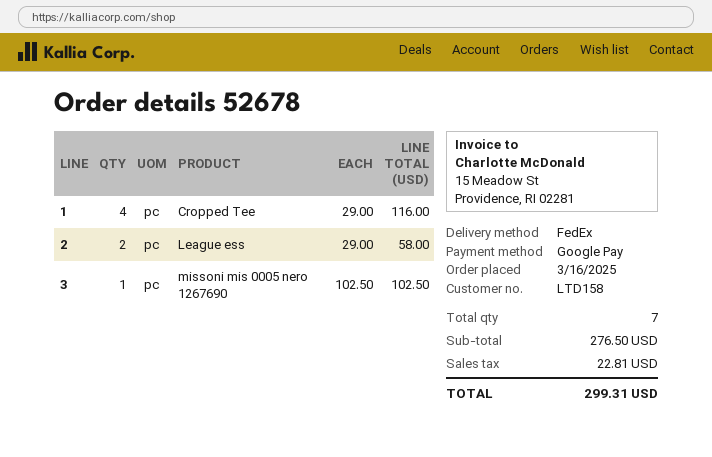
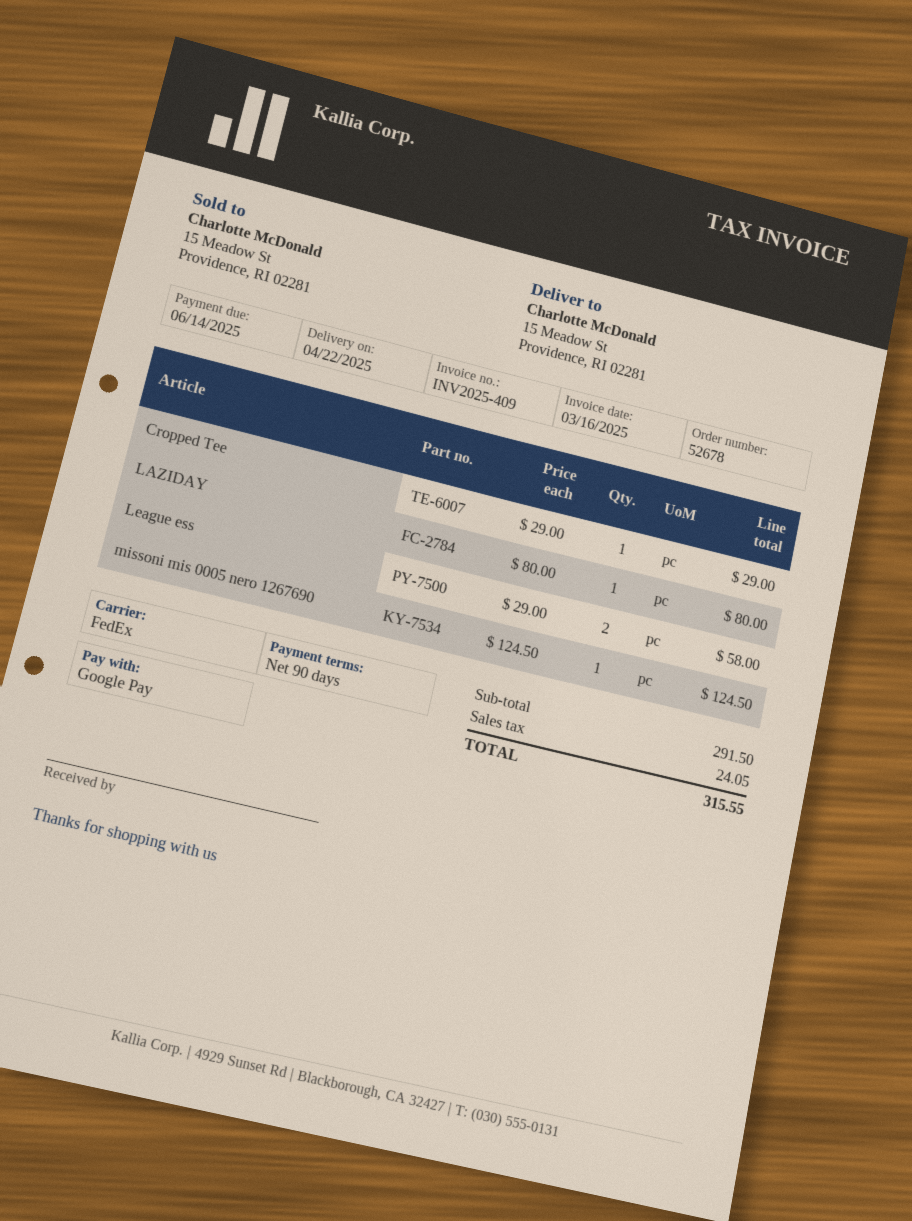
Cropped Tee: 4 x 29.00 = 116.00 -> 1 x 29.00 = 29.00
missoni mis 0005 nero 1267690: 1 x 102.50 = 102.50 -> 1 x 124.50 = 124.50
LAZIDAY: none -> 1 x 80.00 = 80.00
subtotal: 276.50 -> 291.50
tax: 22.81 -> 24.05
total: 299.31 -> 315.55

